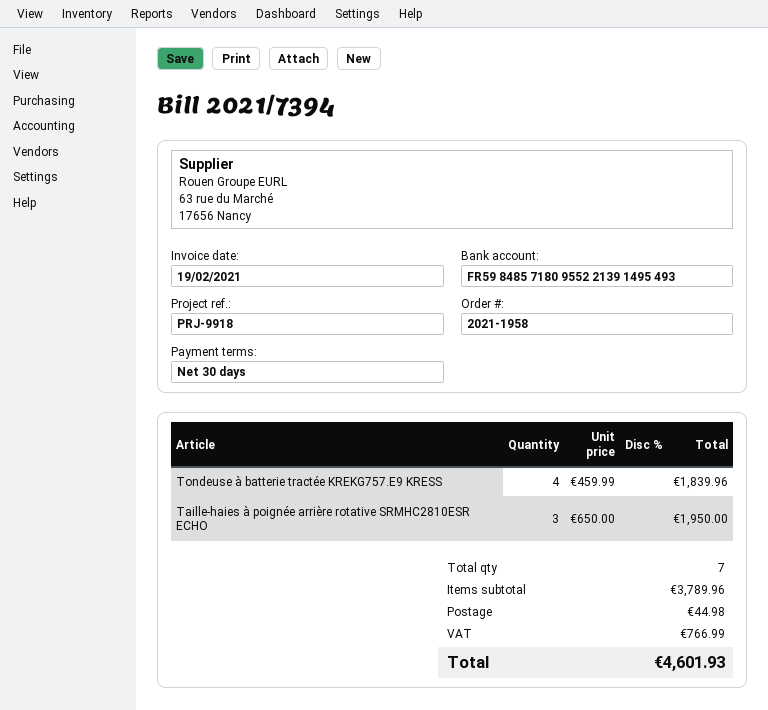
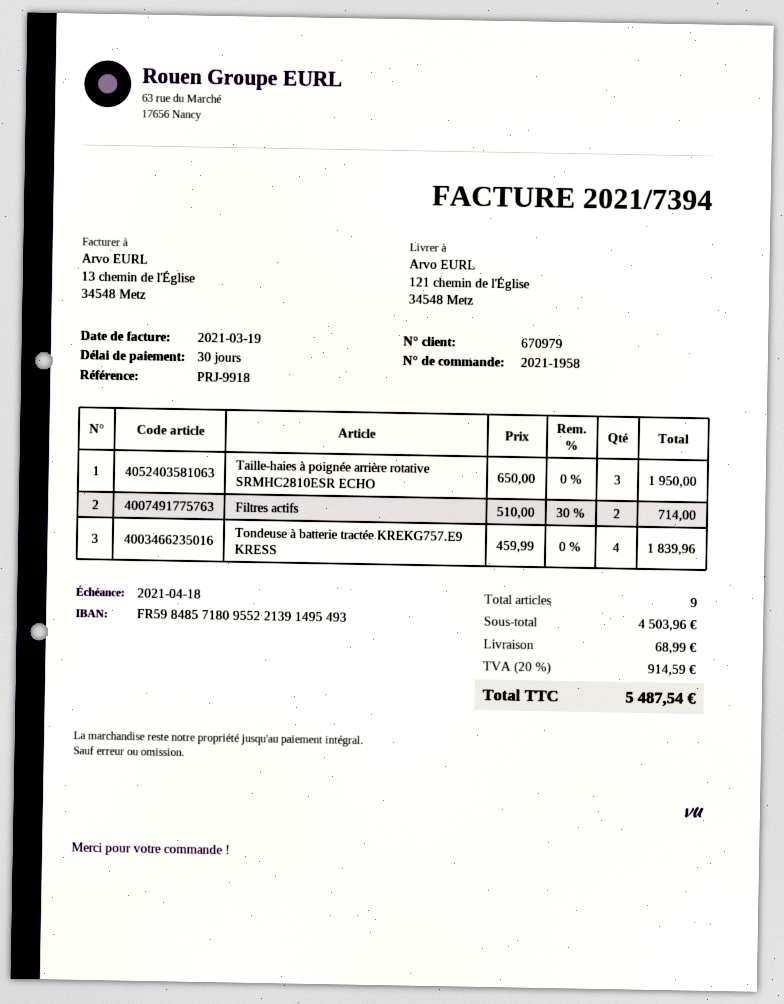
invoice date: 2021-02-19 -> 2021-03-19
Filtres actifs: none -> 2 x 510.00 - 30% = 714.00
total quantity: 7 -> 9
subtotal: 3789.96 -> 4503.96
shipping: 44.98 -> 68.99
tax: 766.99 -> 914.59
total: 4601.93 -> 5487.54

